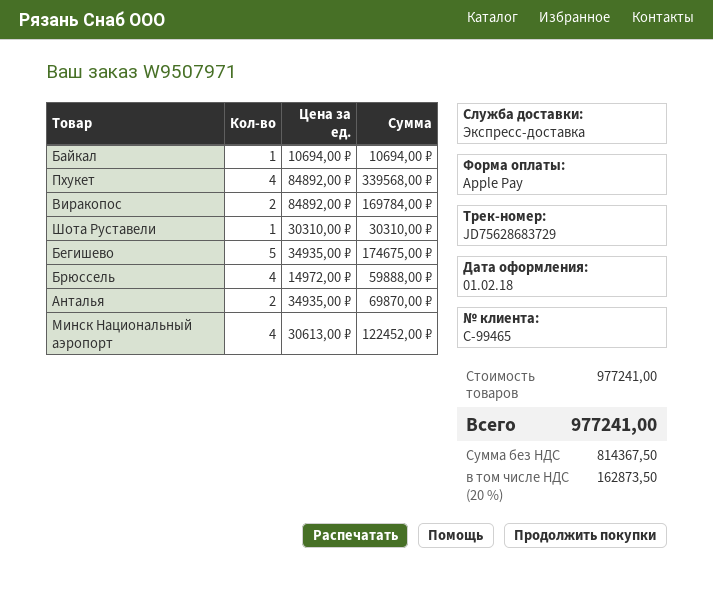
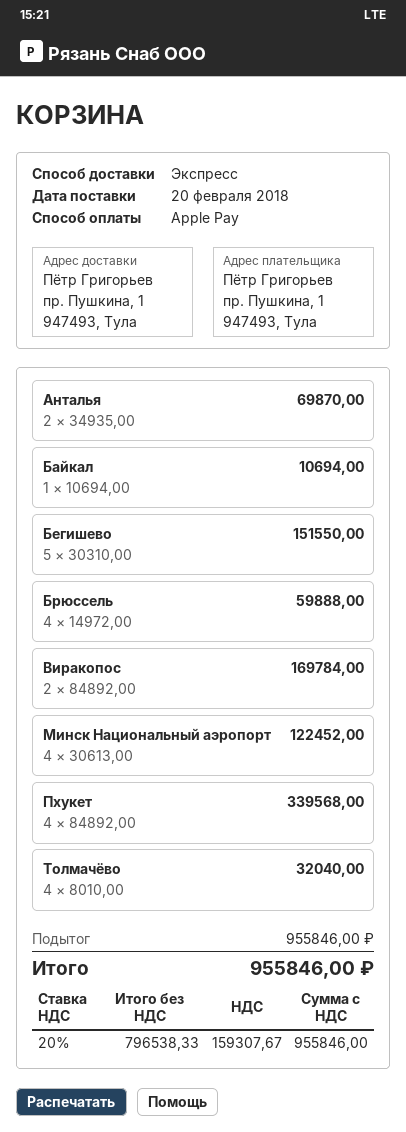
Шота Руставели: 1 x 30310.00 = 30310.00 -> none
Бегишево: 5 x 34935.00 = 174675.00 -> 5 x 30310.00 = 151550.00
Толмачёво: none -> 4 x 8010.00 = 32040.00
subtotal: 977241.00 -> 955846.00
net: 814367.50 -> 796538.33
tax: 20% = 162873.50 -> 20% = 159307.67
total: 977241.00 -> 955846.00

